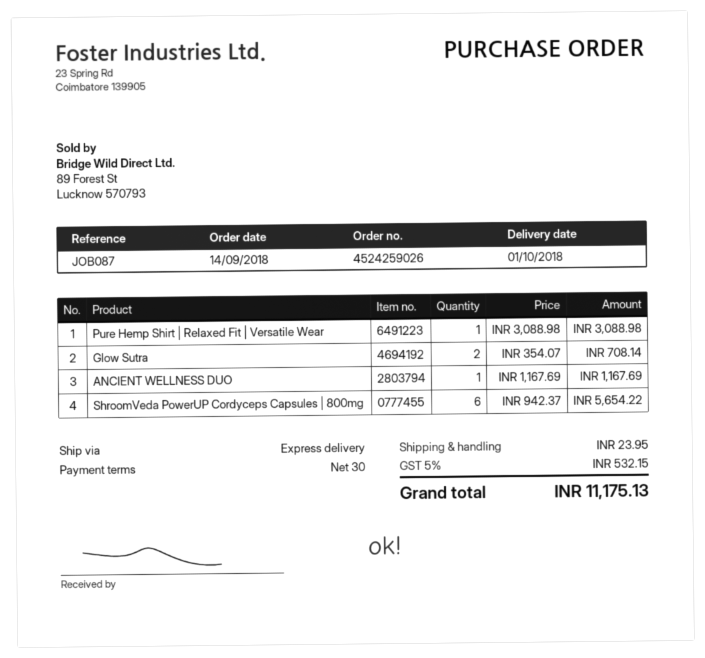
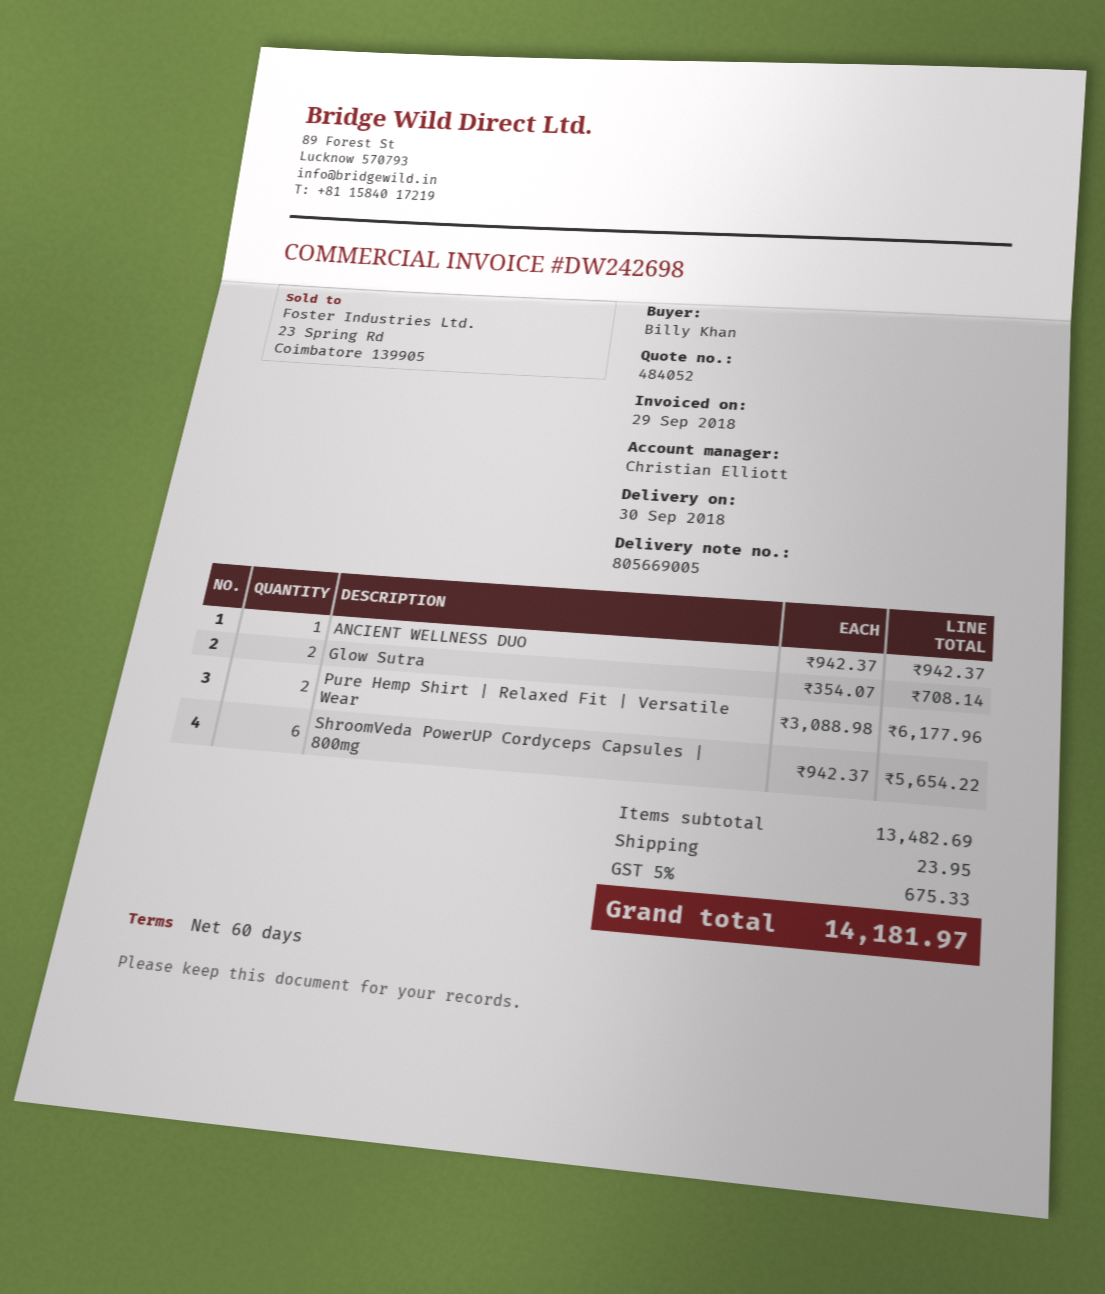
delivery date: 2018-10-01 -> 2018-09-30
payment terms: 30 days -> 60 days
Pure Hemp Shirt | Relaxed Fit | Versatile Wear: 1 x 3088.98 = 3088.98 -> 2 x 3088.98 = 6177.96
ANCIENT WELLNESS DUO: 1 x 1167.69 = 1167.69 -> 1 x 942.37 = 942.37
tax: 5% = 532.15 -> 5% = 675.33
total: 11175.13 -> 14181.97

